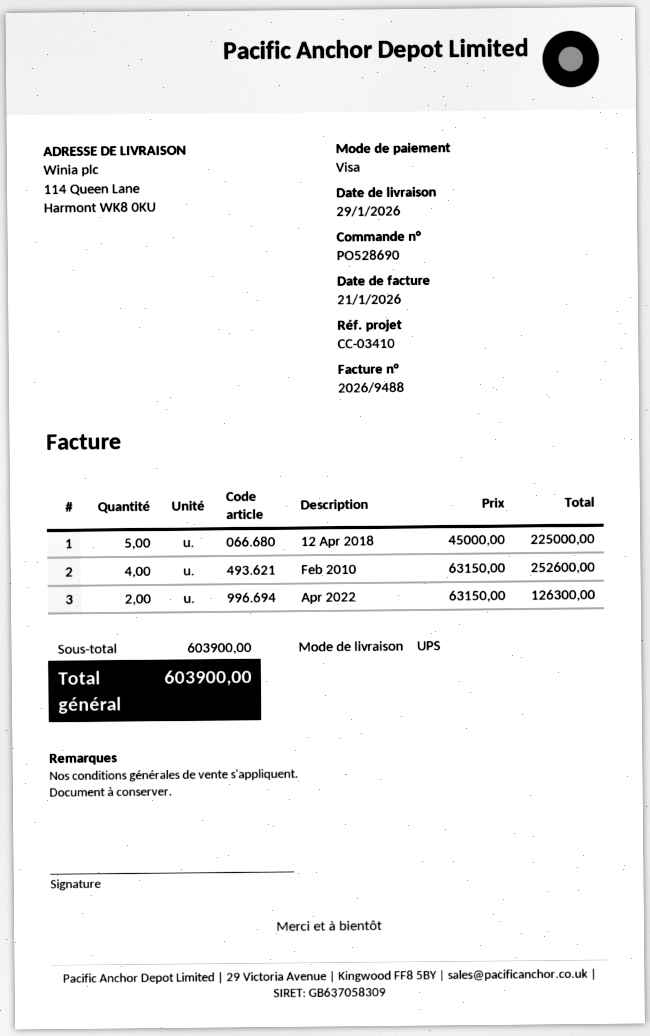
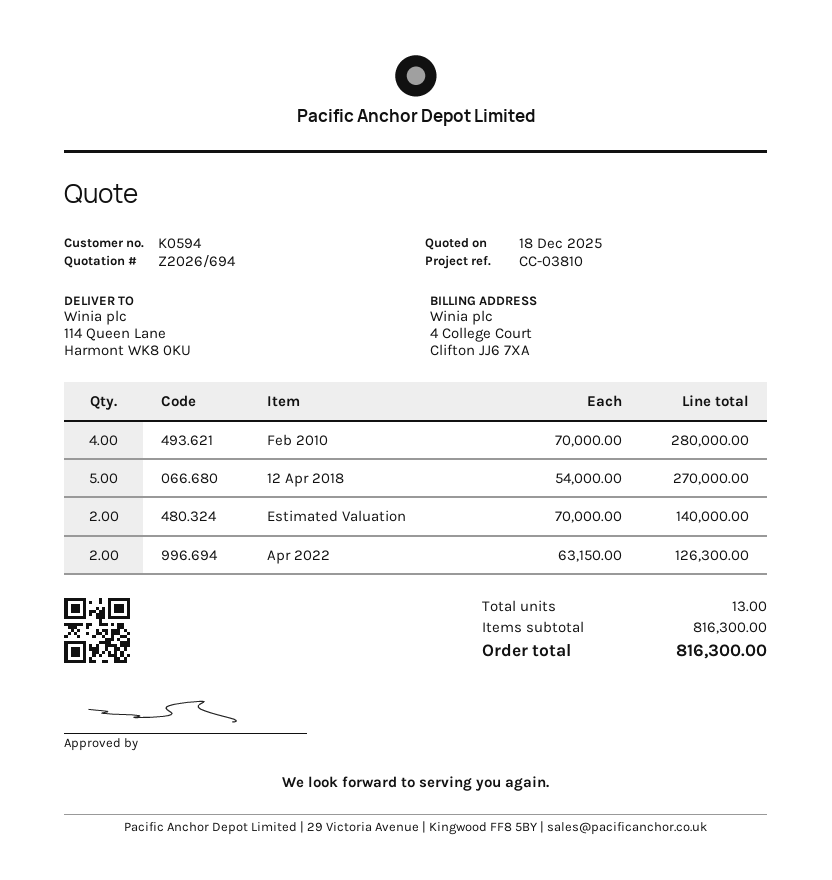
reference: CC-03410 -> CC-03810
12 Apr 2018: 5 x 45000.00 = 225000.00 -> 5 x 54000.00 = 270000.00
Feb 2010: 4 x 63150.00 = 252600.00 -> 4 x 70000.00 = 280000.00
Estimated Valuation: none -> 2 x 70000.00 = 140000.00
subtotal: 603900.00 -> 816300.00
total: 603900.00 -> 816300.00

